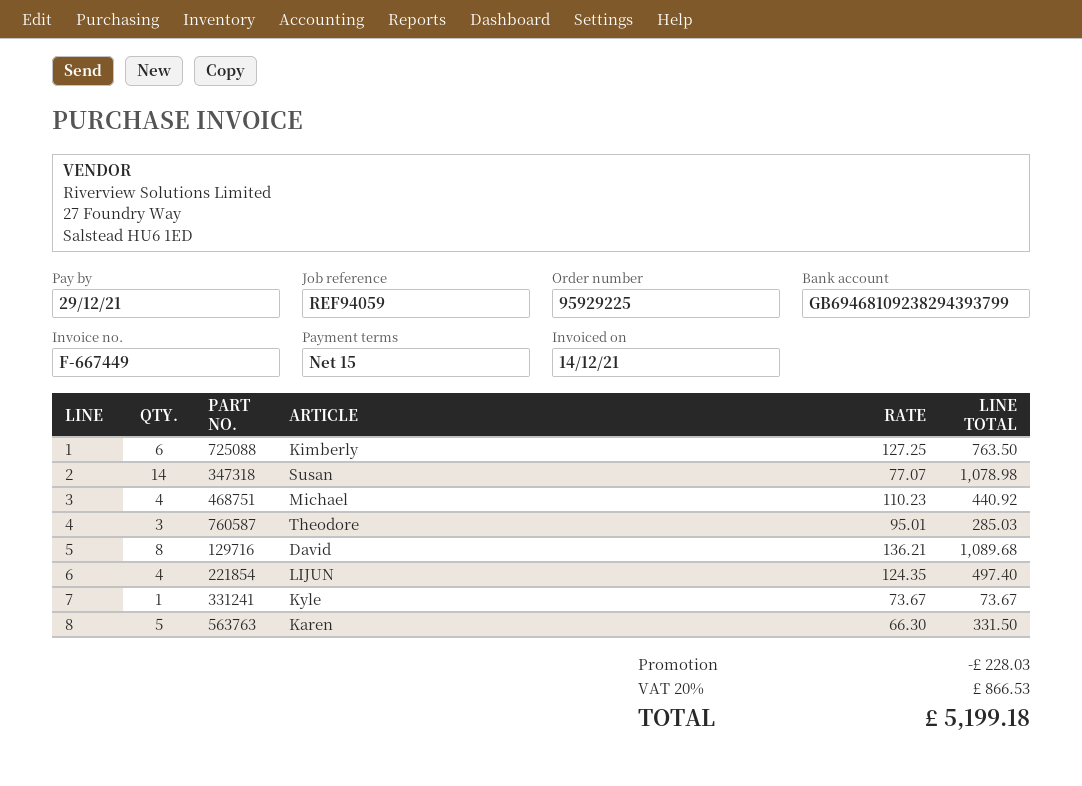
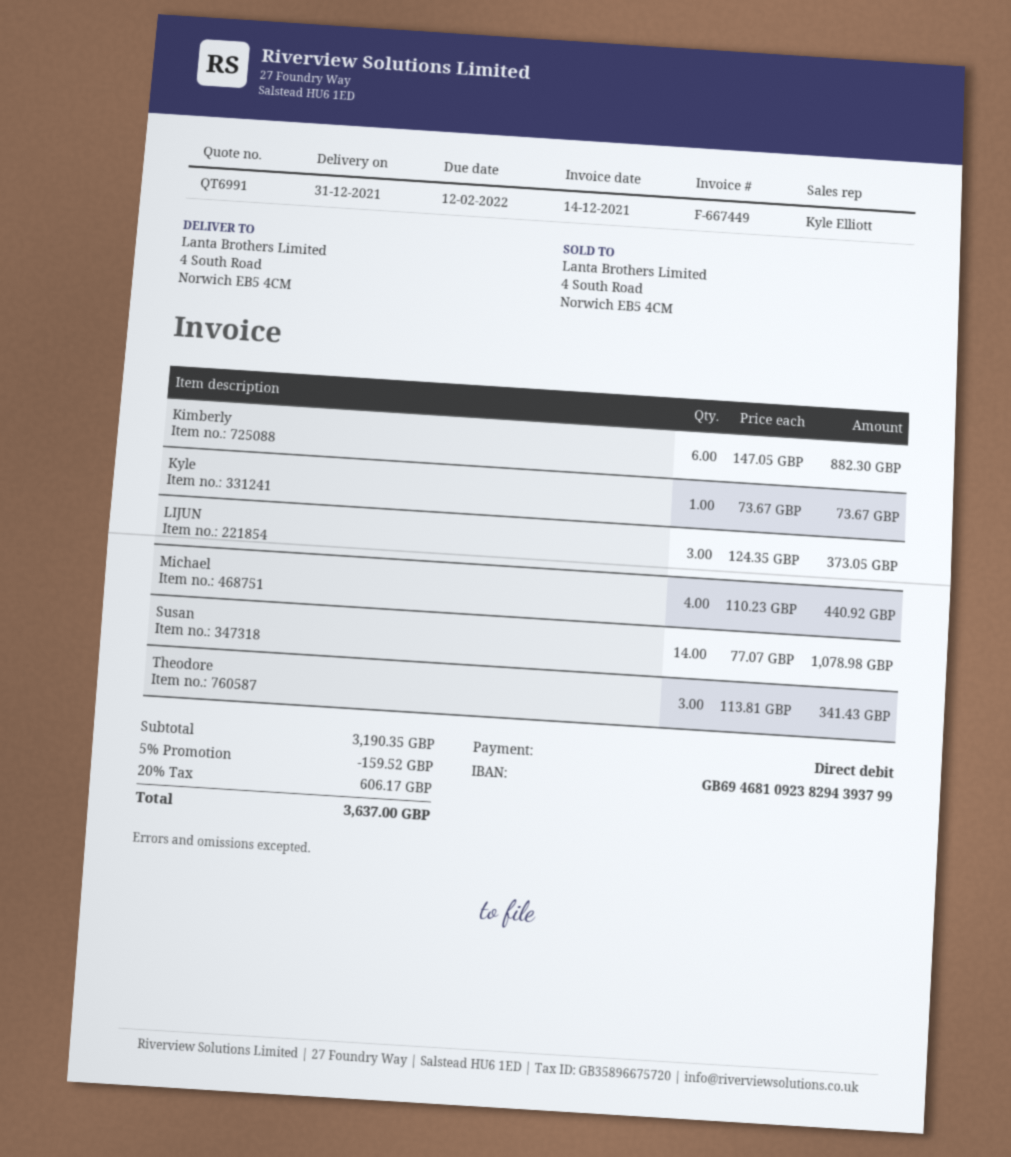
due date: 2021-12-29 -> 2022-02-12
Kimberly: 6 x 127.25 = 763.50 -> 6 x 147.05 = 882.30
Theodore: 3 x 95.01 = 285.03 -> 3 x 113.81 = 341.43
David: 8 x 136.21 = 1089.68 -> none
LIJUN: 4 x 124.35 = 497.40 -> 3 x 124.35 = 373.05
Karen: 5 x 66.30 = 331.50 -> none
discount: 228.03 -> 159.52
tax: 20% = 866.53 -> 20% = 606.17
total: 5199.18 -> 3637.00

